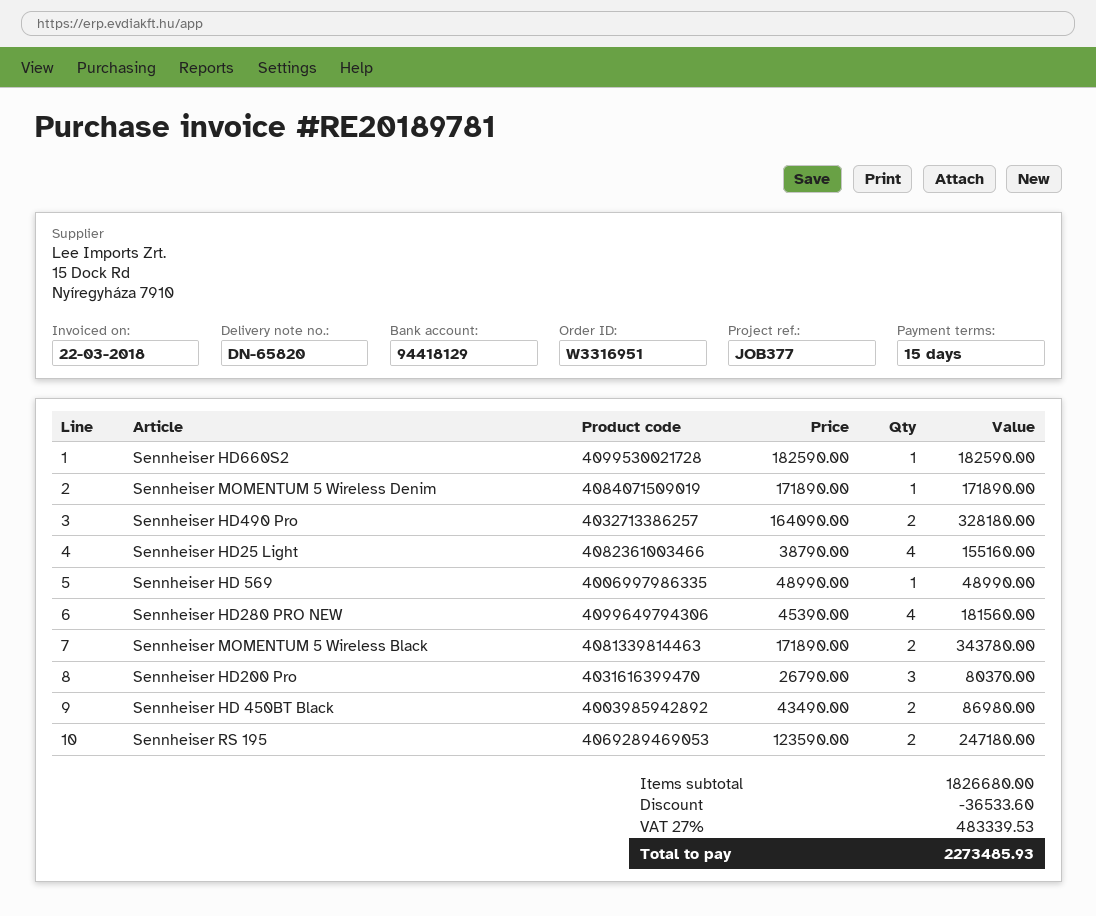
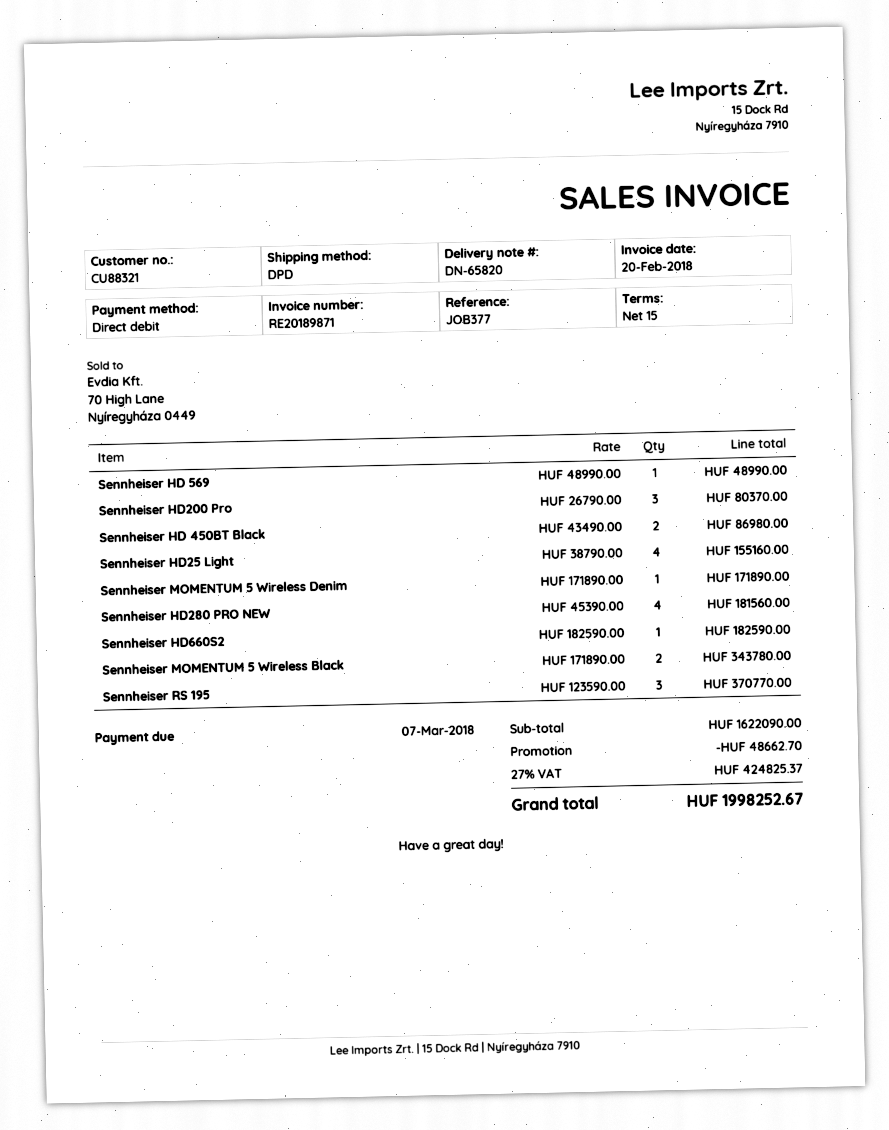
invoice number: RE20189781 -> RE20189871
invoice date: 2018-03-22 -> 2018-02-20
Sennheiser HD490 Pro: 2 x 164090.00 = 328180.00 -> none
Sennheiser RS 195: 2 x 123590.00 = 247180.00 -> 3 x 123590.00 = 370770.00
subtotal: 1826680.00 -> 1622090.00
discount: 36533.60 -> 48662.70
tax: 27% = 483339.53 -> 27% = 424825.37
total: 2273485.93 -> 1998252.67

